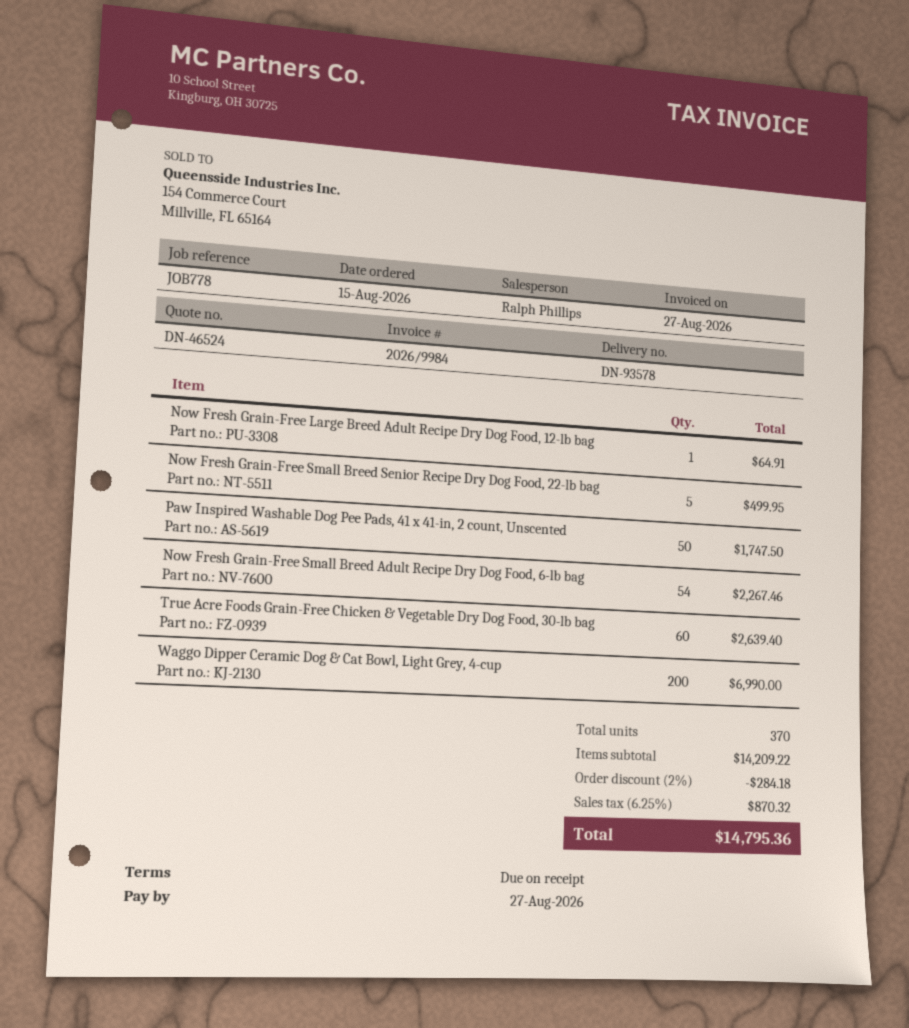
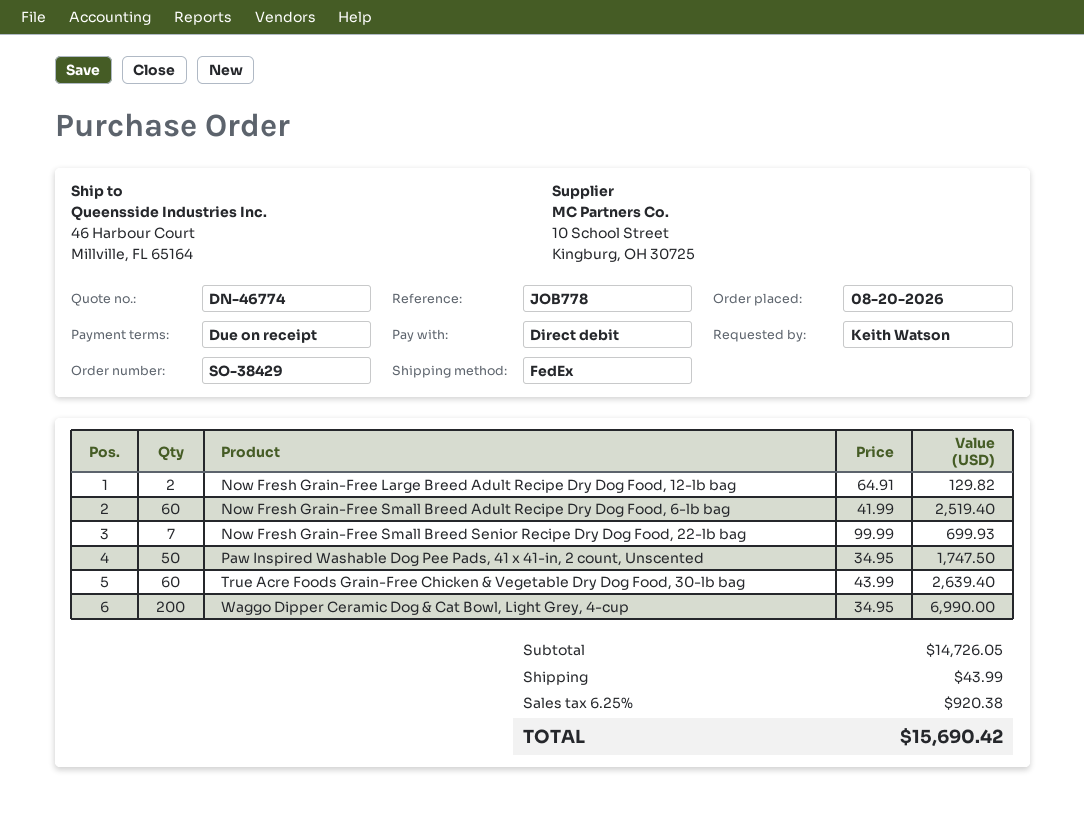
quote number: DN-46524 -> DN-46774
order date: 2026-08-15 -> 2026-08-20
Now Fresh Grain-Free Large Breed Adult Recipe Dry Dog Food, 12-lb bag: 1 for 64.91 -> 2 for 129.82
Now Fresh Grain-Free Small Breed Senior Recipe Dry Dog Food, 22-lb bag: 5 for 499.95 -> 7 for 699.93
Now Fresh Grain-Free Small Breed Adult Recipe Dry Dog Food, 6-lb bag: 54 for 2267.46 -> 60 for 2519.40
subtotal: 14209.22 -> 14726.05
discount: 2% = 284.18 -> none
shipping: none -> 43.99
tax: 6.25% = 870.32 -> 6.25% = 920.38
total: 14795.36 -> 15690.42

